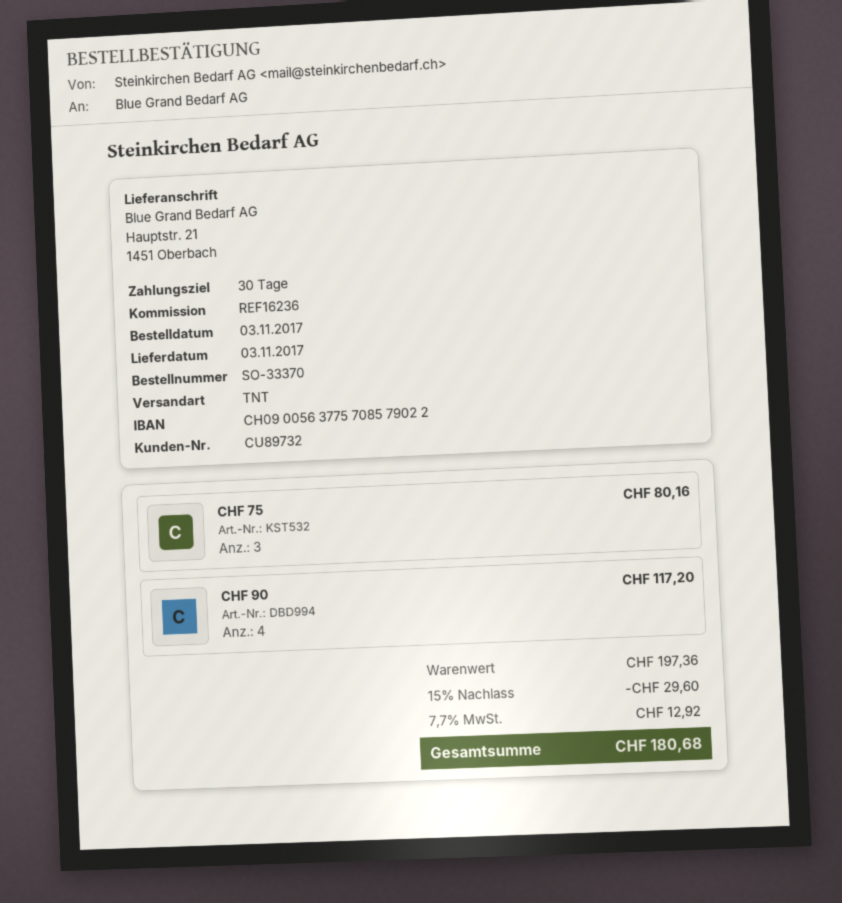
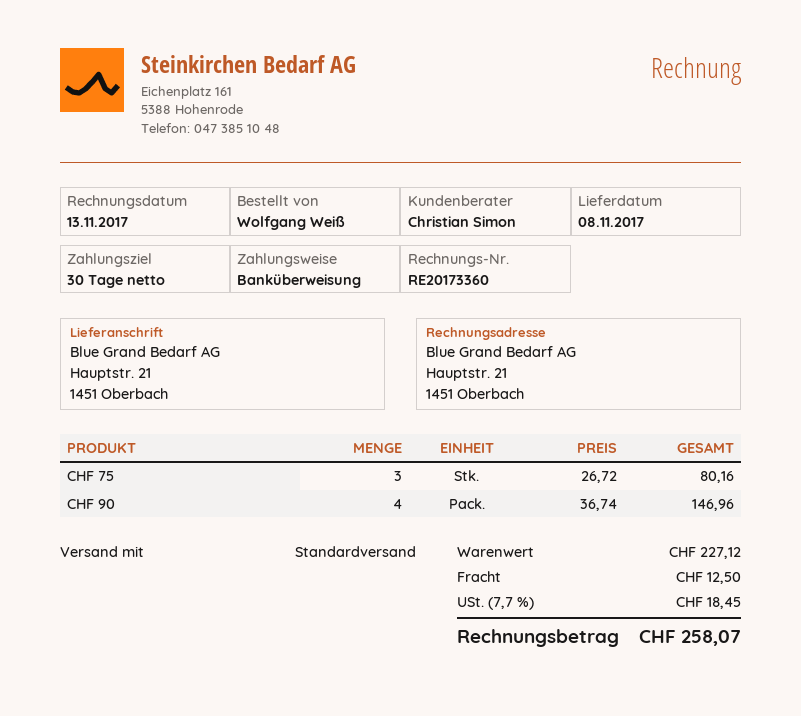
delivery date: 2017-11-03 -> 2017-11-08
shipping method: TNT -> standard
CHF 90: 4 for 117.20 -> 4 for 146.96
subtotal: 197.36 -> 227.12
discount: 15% = 29.60 -> none
shipping: none -> 12.50
tax: 7.7% = 12.92 -> 7.7% = 18.45
total: 180.68 -> 258.07

